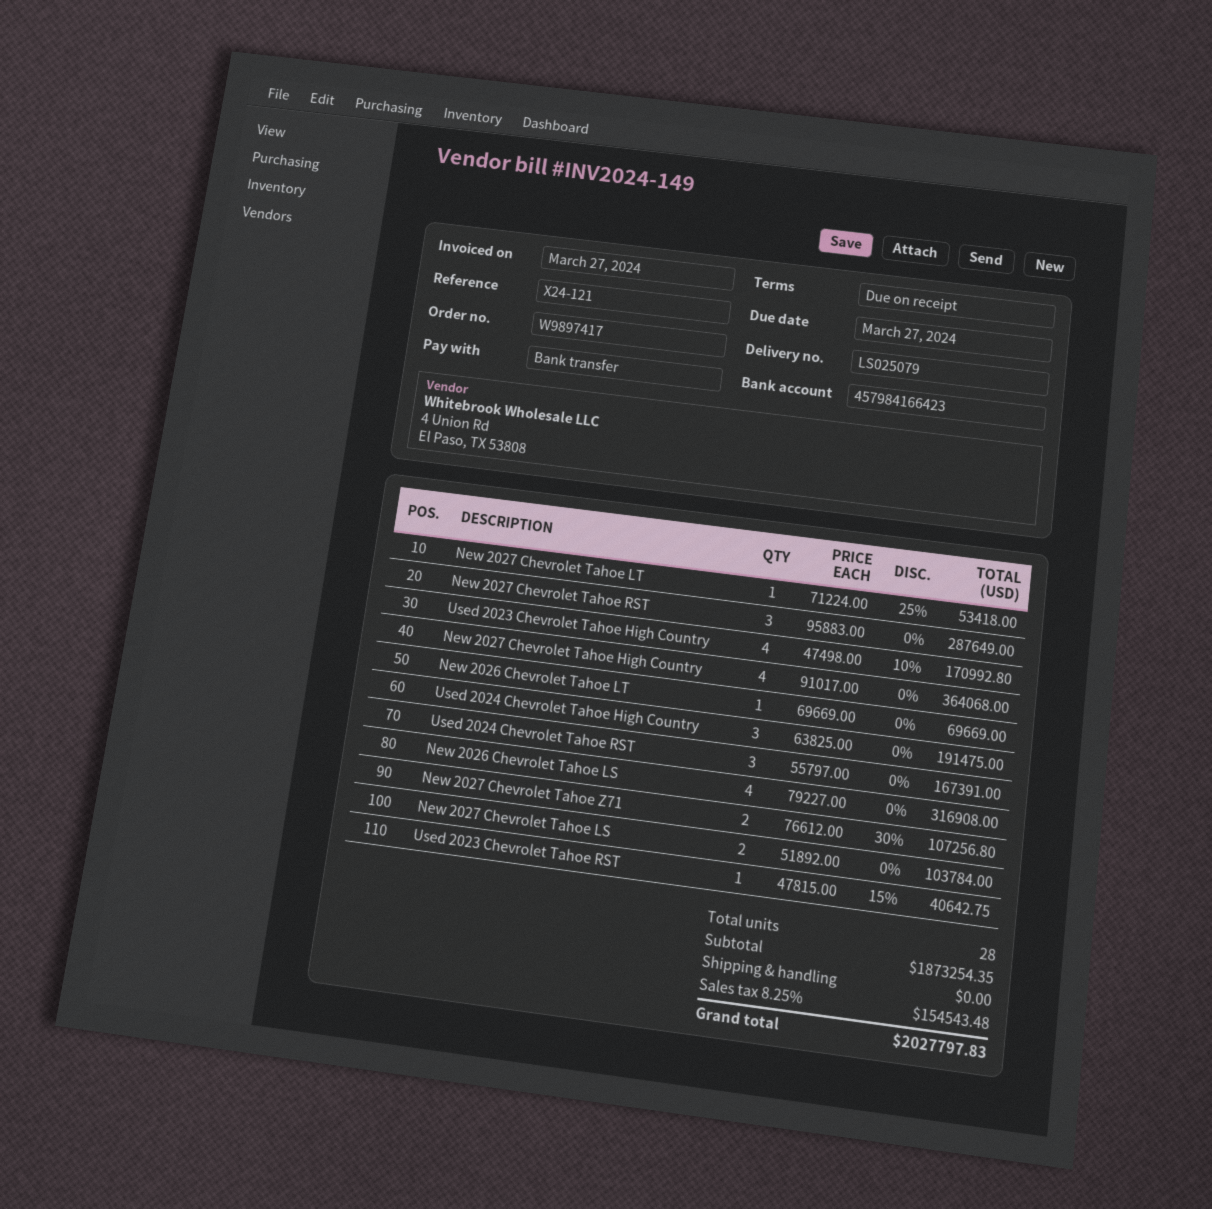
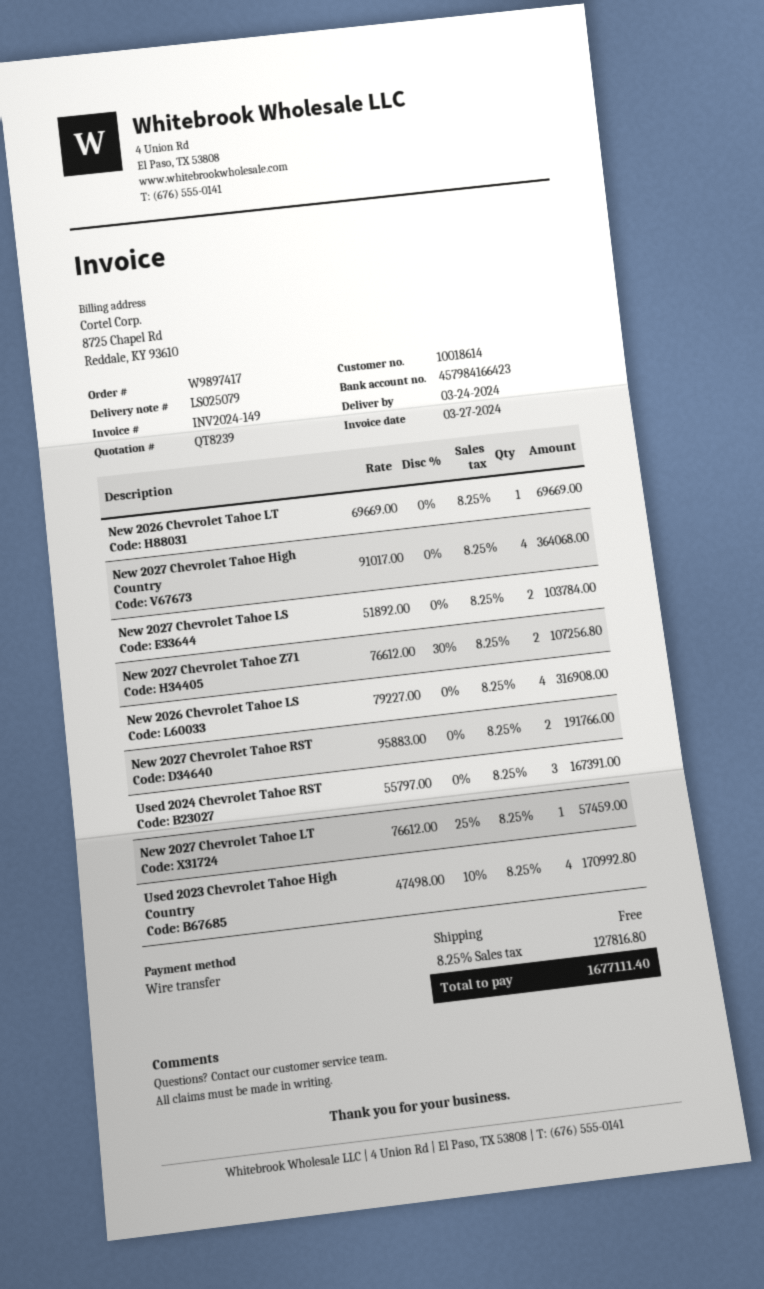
New 2027 Chevrolet Tahoe LT: 1 x 71224.00 - 25% = 53418.00 -> 1 x 76612.00 - 25% = 57459.00
New 2027 Chevrolet Tahoe RST: 3 x 95883.00 = 287649.00 -> 2 x 95883.00 = 191766.00
Used 2024 Chevrolet Tahoe High Country: 3 x 63825.00 = 191475.00 -> none
Used 2023 Chevrolet Tahoe RST: 1 x 47815.00 - 15% = 40642.75 -> none
tax: 8.25% = 154543.48 -> 8.25% = 127816.80
total: 2027797.83 -> 1677111.40

